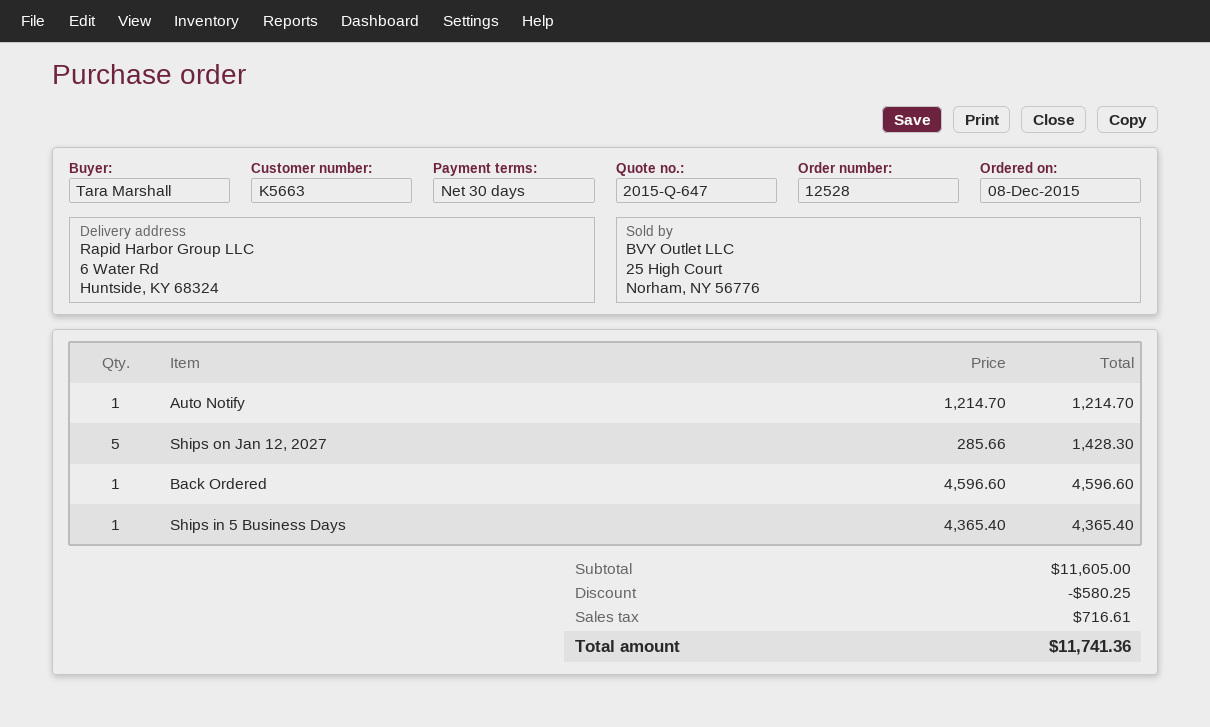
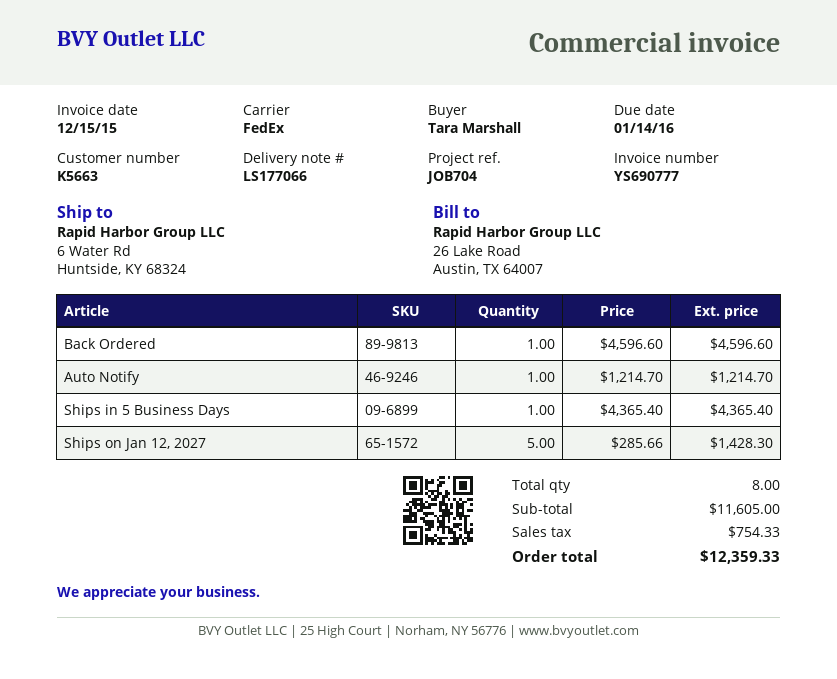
discount: 580.25 -> none
tax: 716.61 -> 754.33
total: 11741.36 -> 12359.33

